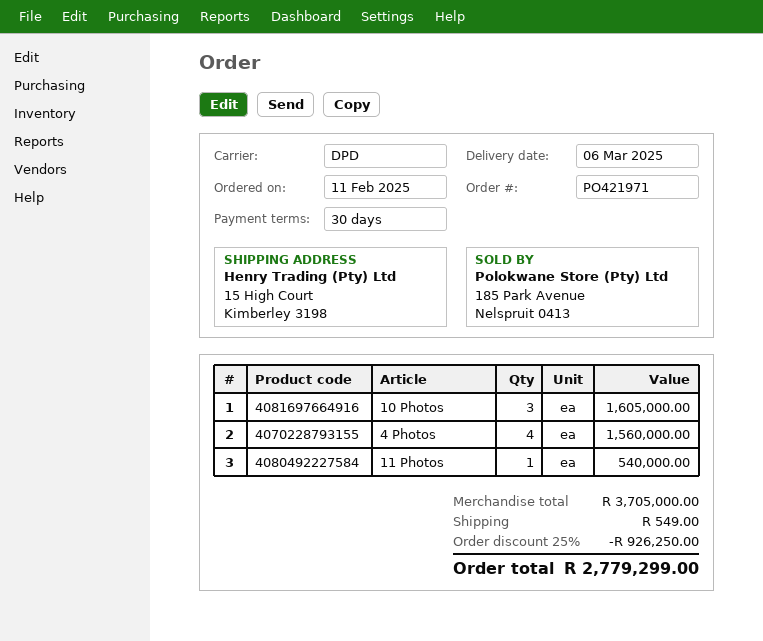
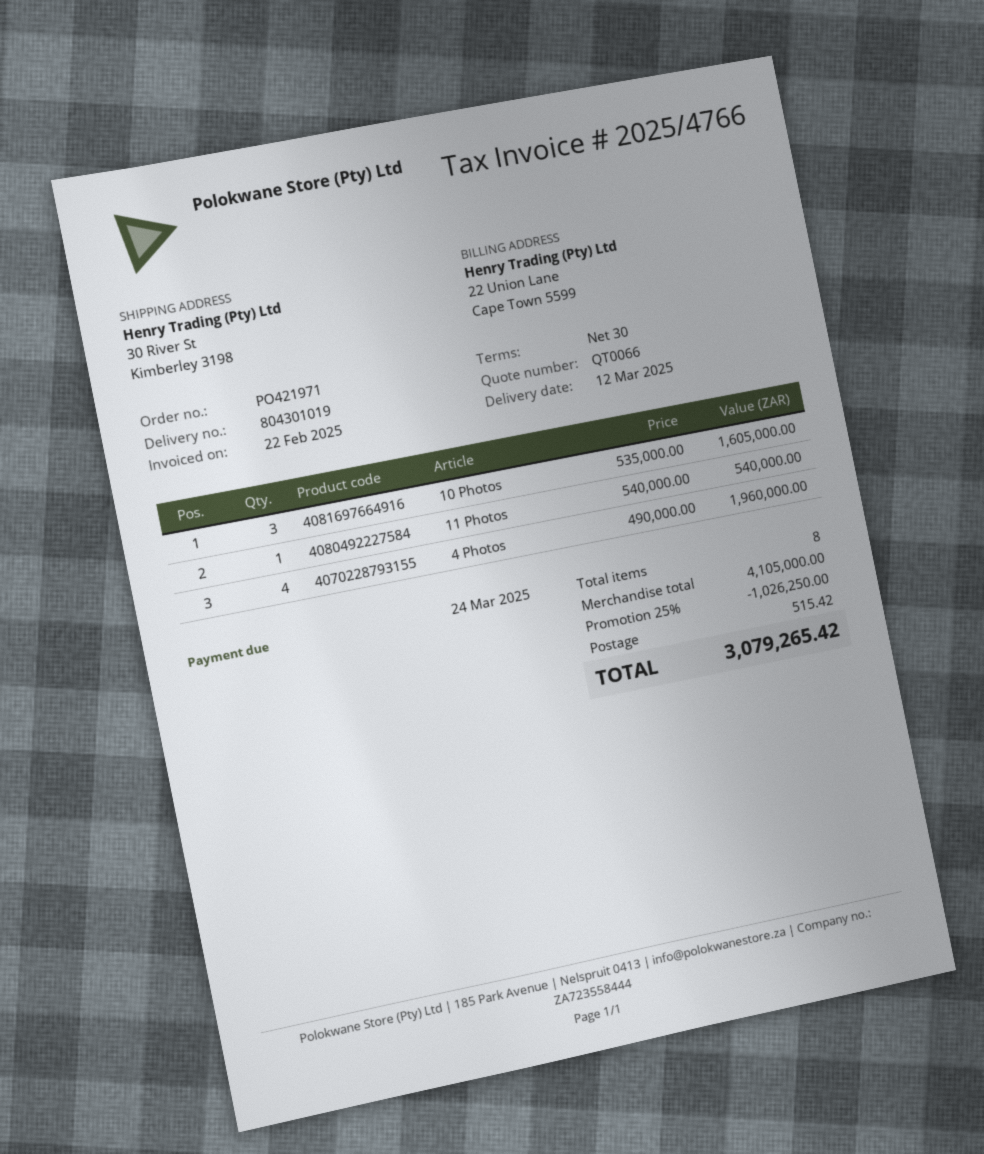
delivery date: 2025-03-06 -> 2025-03-12
ship to: 15 High Court, Kimberley 3198 -> 30 River St, Kimberley 3198
4 Photos: 4 for 1560000.00 -> 4 for 1960000.00
subtotal: 3705000.00 -> 4105000.00
discount: 25% = 926250.00 -> 25% = 1026250.00
shipping: 549.00 -> 515.42
total: 2779299.00 -> 3079265.42

